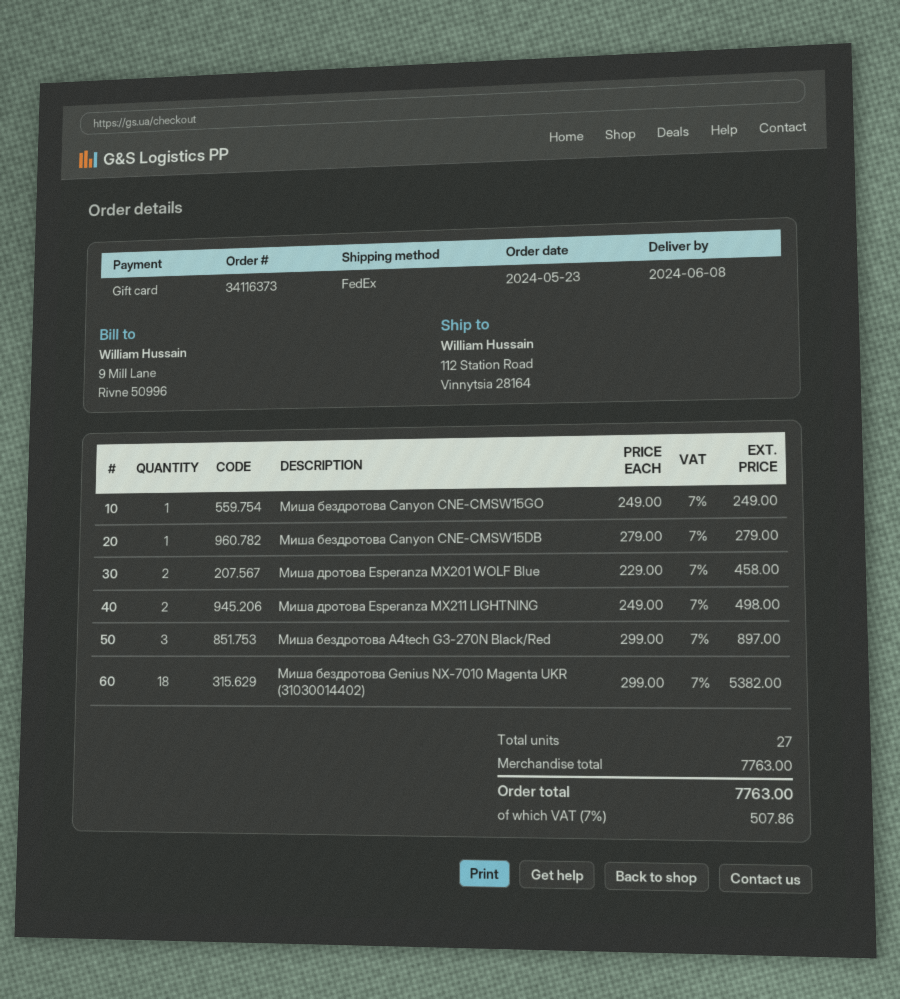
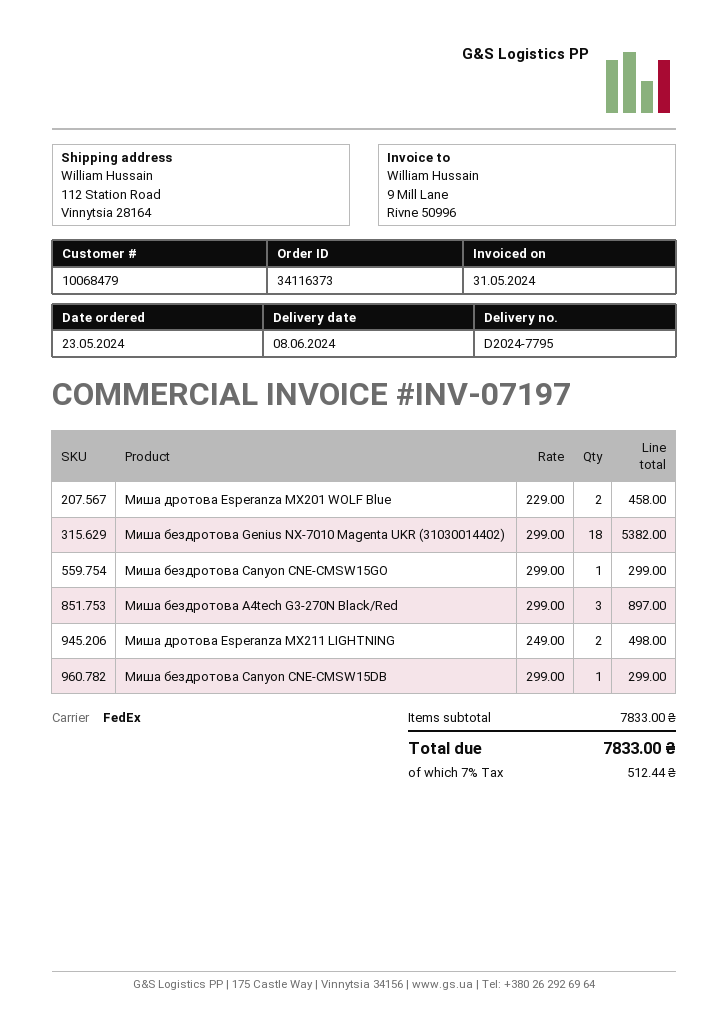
Миша бездротова Canyon CNE-CMSW15GO: 1 x 249.00 = 249.00 -> 1 x 299.00 = 299.00
Миша бездротова Canyon CNE-CMSW15DB: 1 x 279.00 = 279.00 -> 1 x 299.00 = 299.00
subtotal: 7763.00 -> 7833.00
tax: 7% = 507.86 -> 7% = 512.44
total: 7763.00 -> 7833.00

